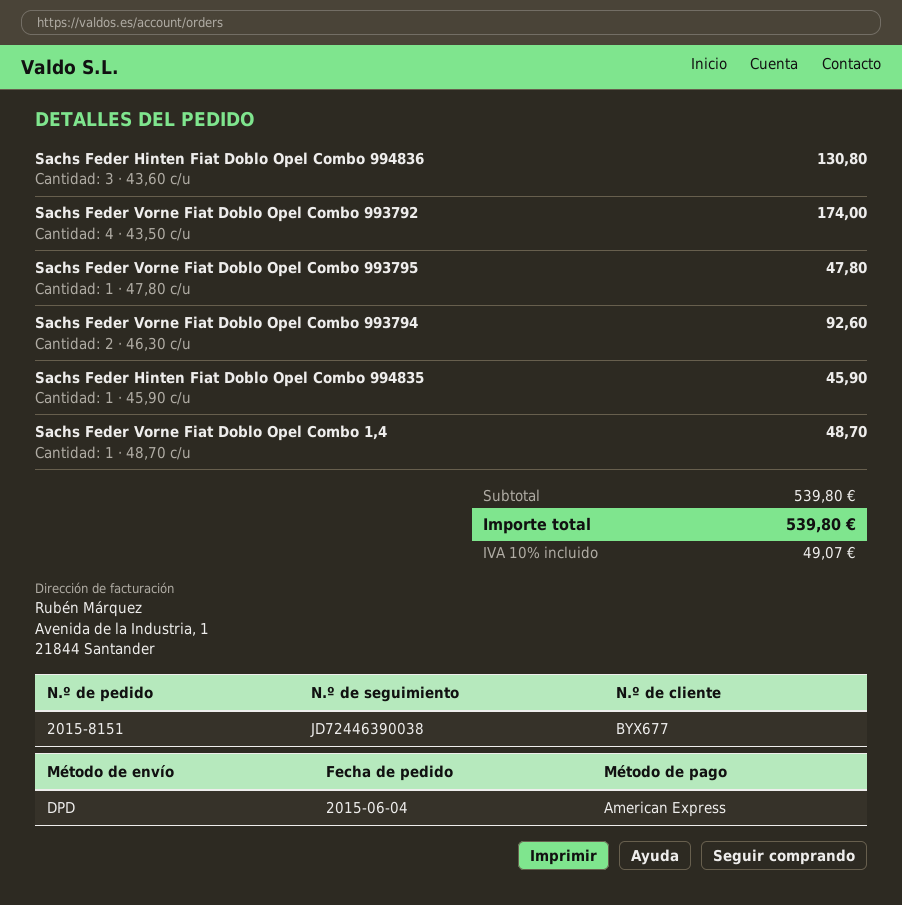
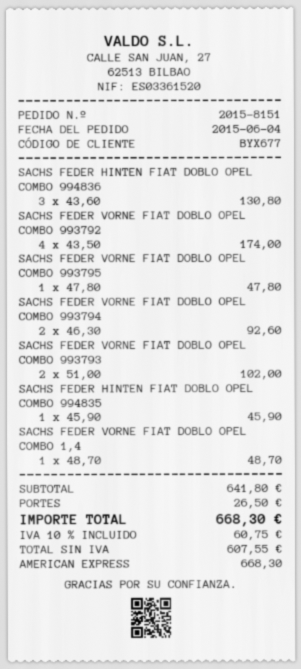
SACHS FEDER VORNE FIAT DOBLO OPEL COMBO 993793: none -> 2 x 51.00 = 102.00
subtotal: 539.80 -> 641.80
shipping: none -> 26.50
tax: 10% = 49.07 -> 10% = 60.75
total: 539.80 -> 668.30

